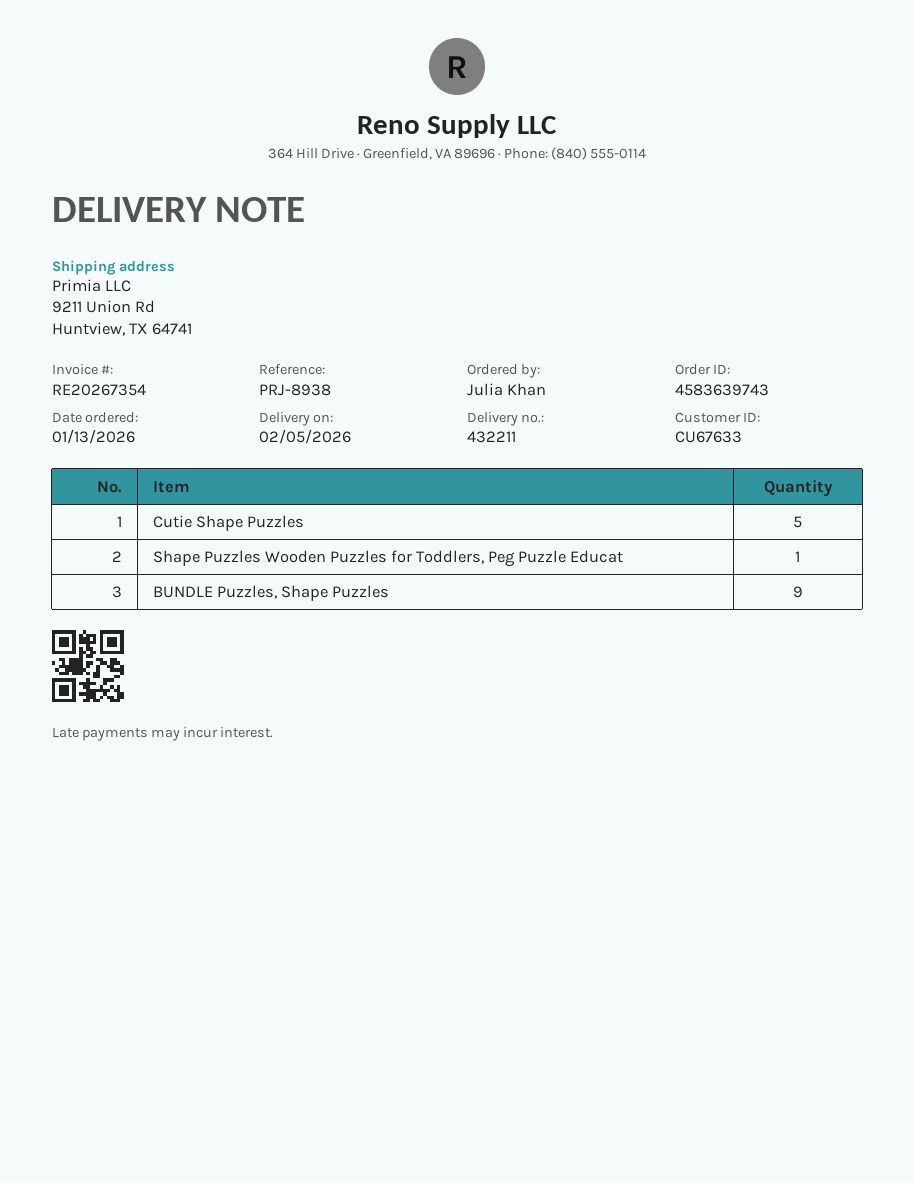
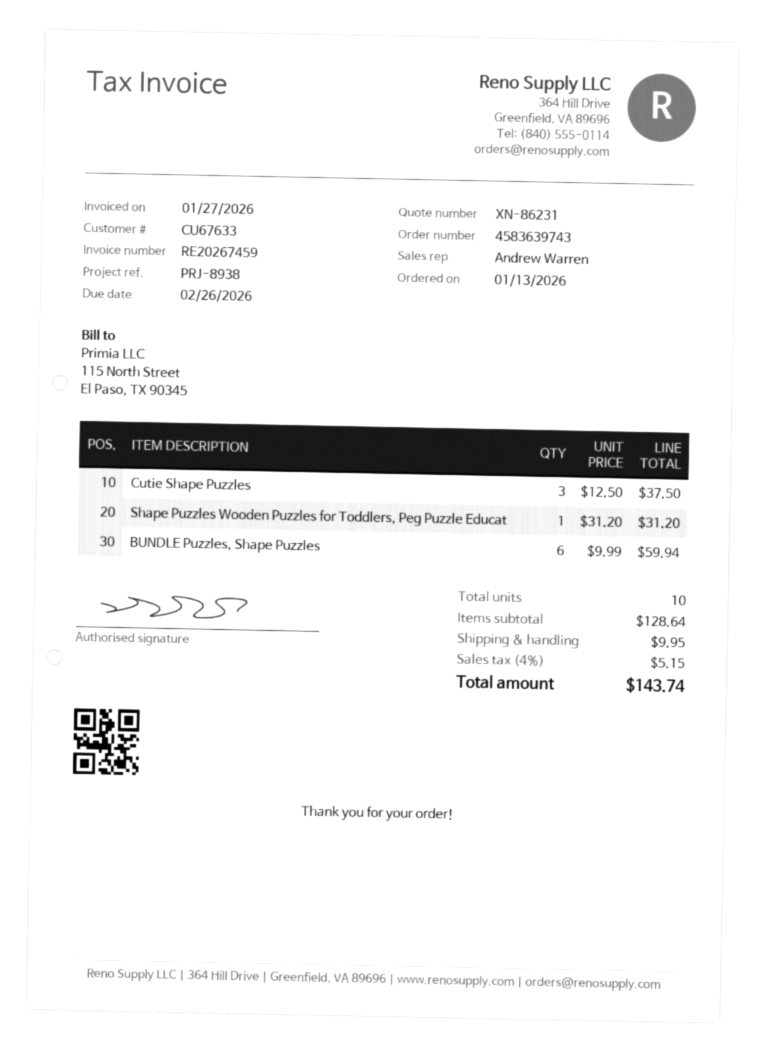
invoice number: RE20267354 -> RE20267459
Cutie Shape Puzzles: 5 -> 3
BUNDLE Puzzles, Shape Puzzles: 9 -> 6

